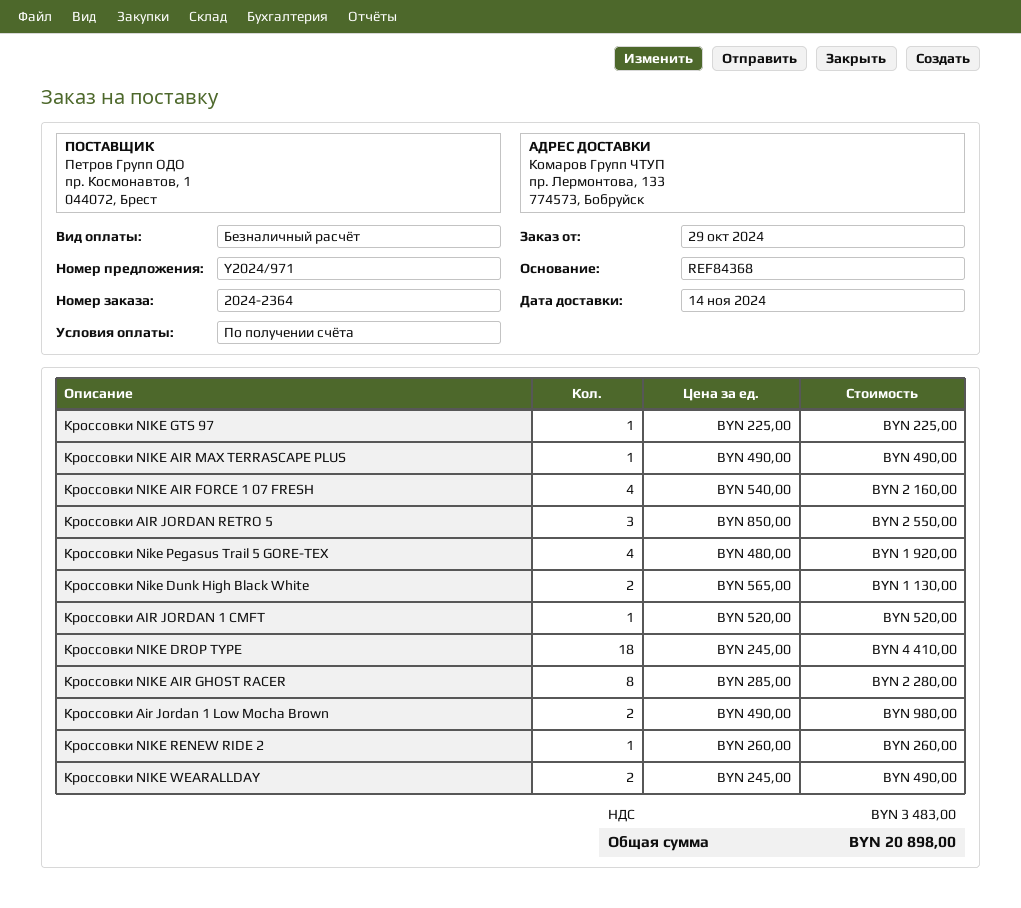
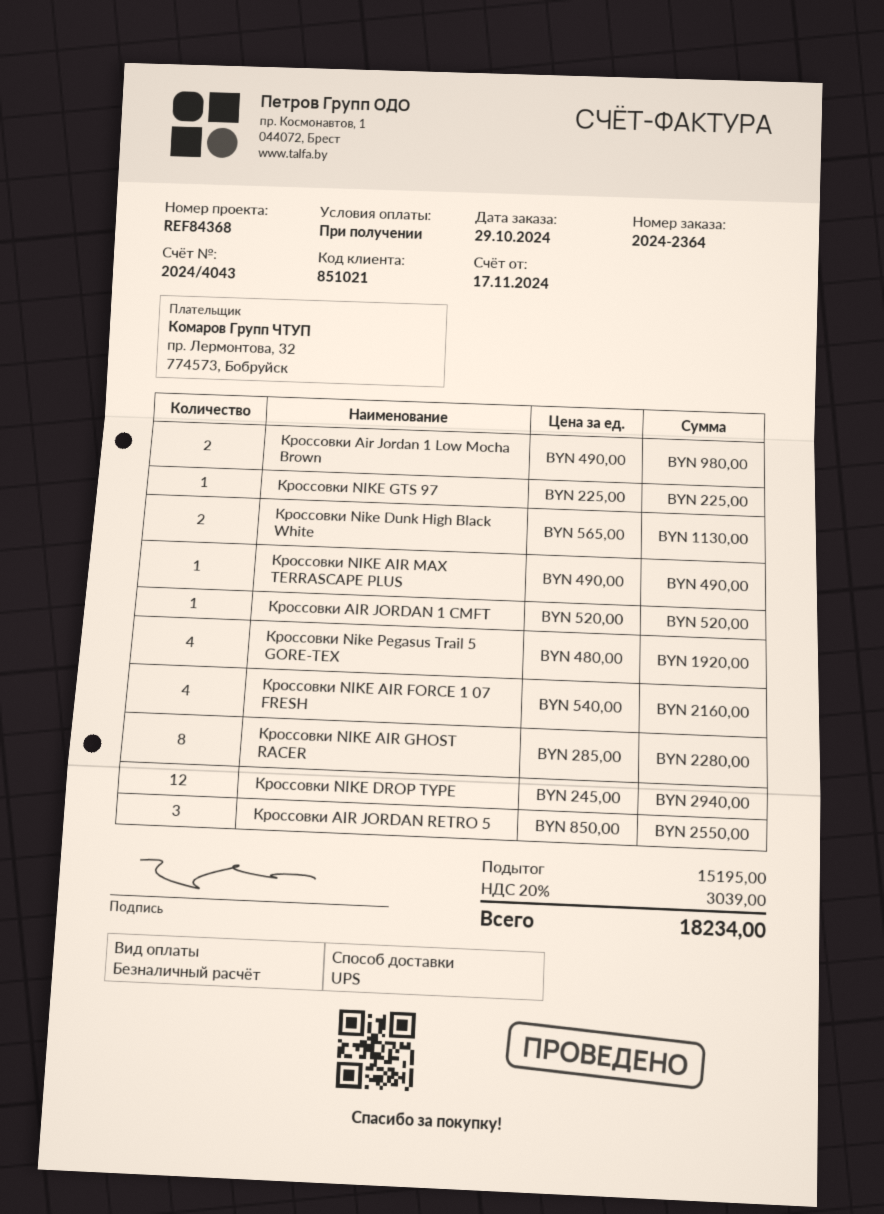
Кроссовки NIKE DROP TYPE: 18 x 245.00 = 4410.00 -> 12 x 245.00 = 2940.00
Кроссовки NIKE RENEW RIDE 2: 1 x 260.00 = 260.00 -> none
Кроссовки NIKE WEARALLDAY: 2 x 245.00 = 490.00 -> none
tax: 3483.00 -> 3039.00
total: 20898.00 -> 18234.00

